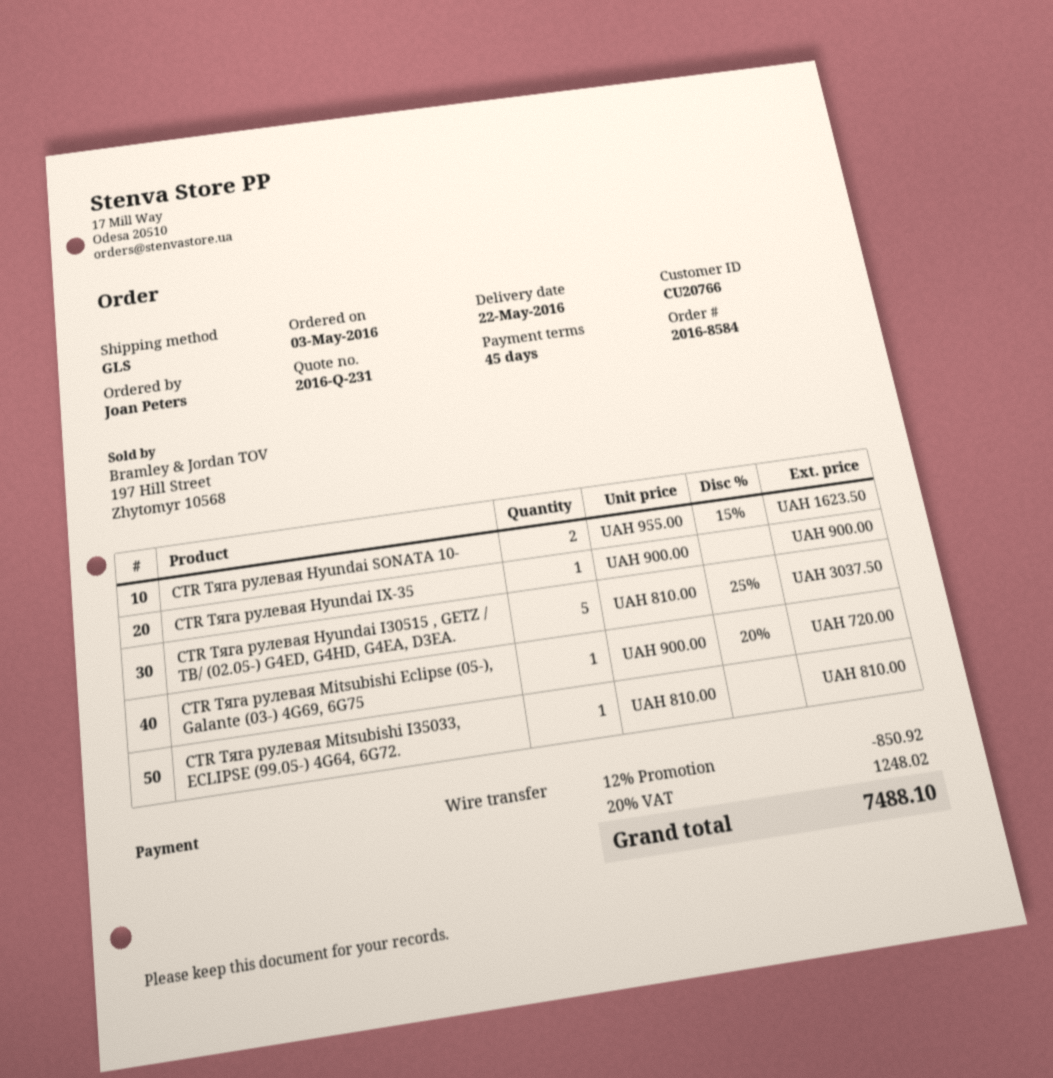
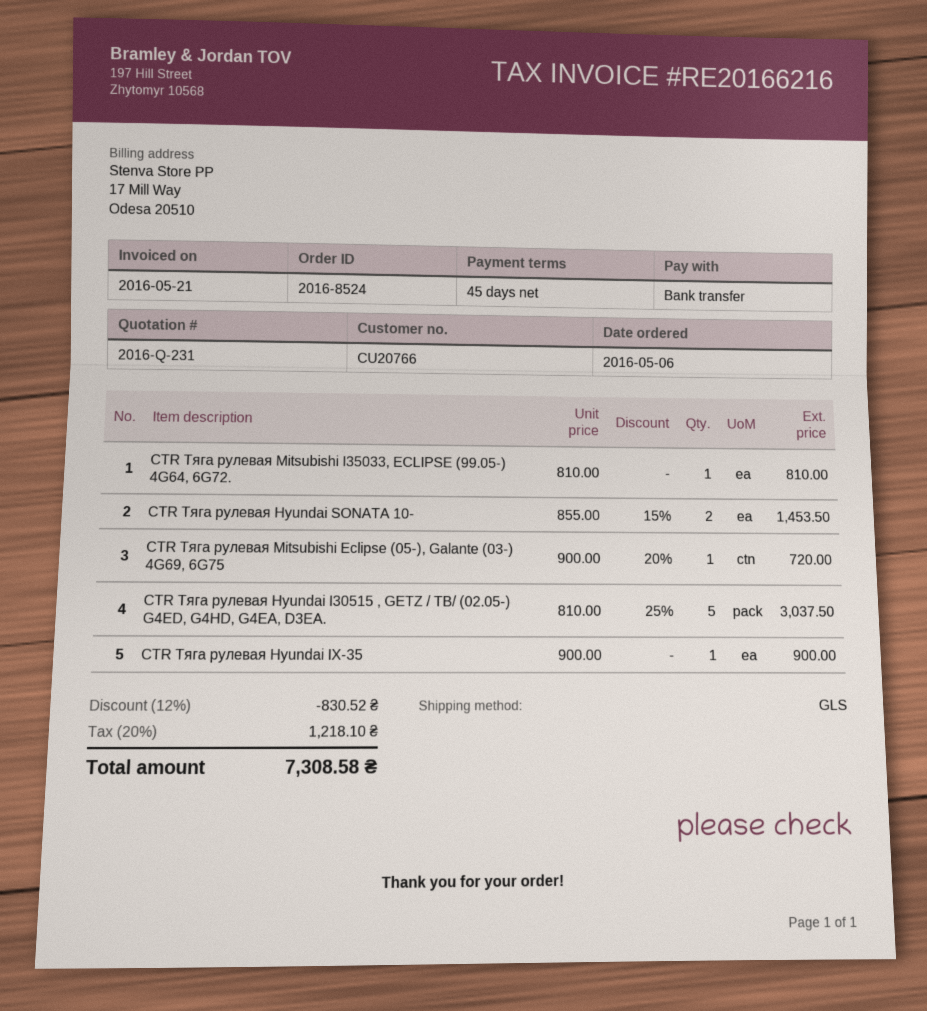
order number: 2016-8584 -> 2016-8524
order date: 2016-05-03 -> 2016-05-06
CTR Тяга рулевая Hyundai SONATA 10-: 2 x 955.00 - 15% = 1623.50 -> 2 x 855.00 - 15% = 1453.50
discount: 12% = 850.92 -> 12% = 830.52
tax: 20% = 1248.02 -> 20% = 1218.10
total: 7488.10 -> 7308.58

